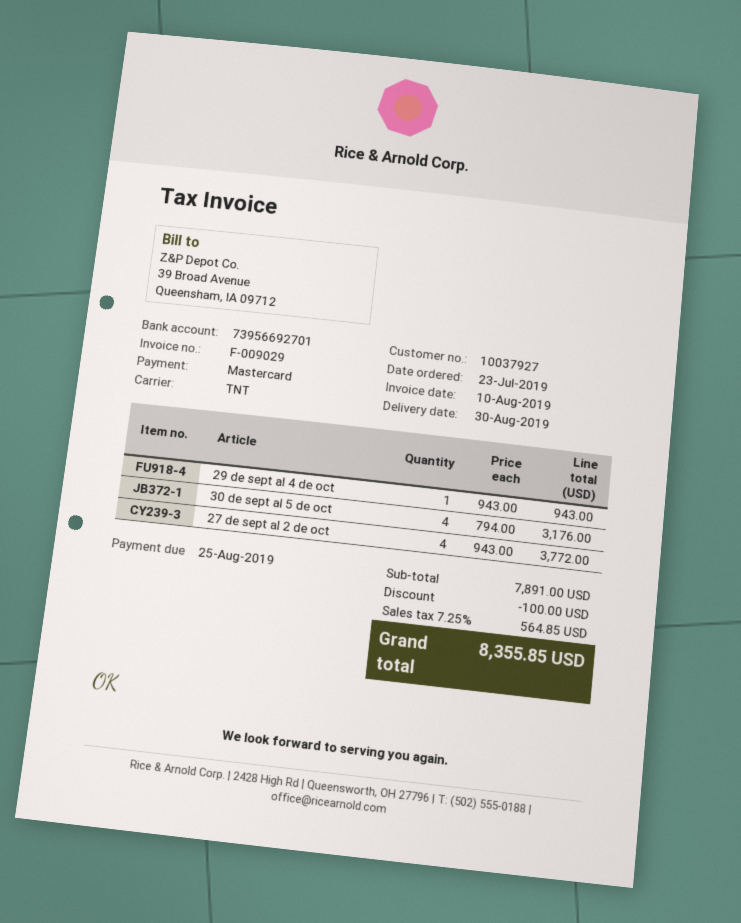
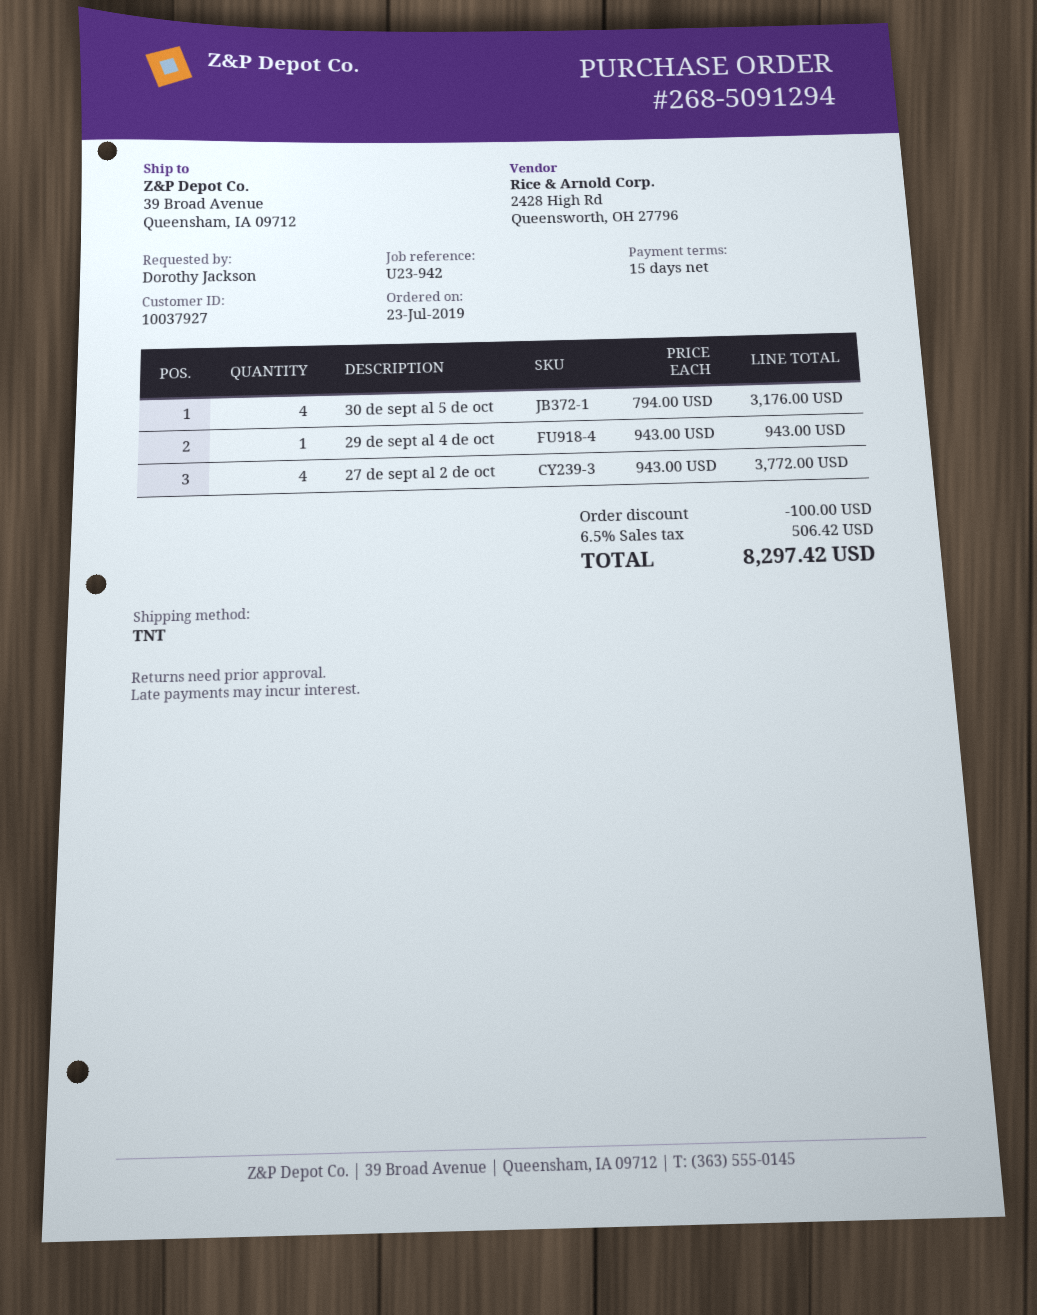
tax: 7.25% = 564.85 -> 6.5% = 506.42
total: 8355.85 -> 8297.42

